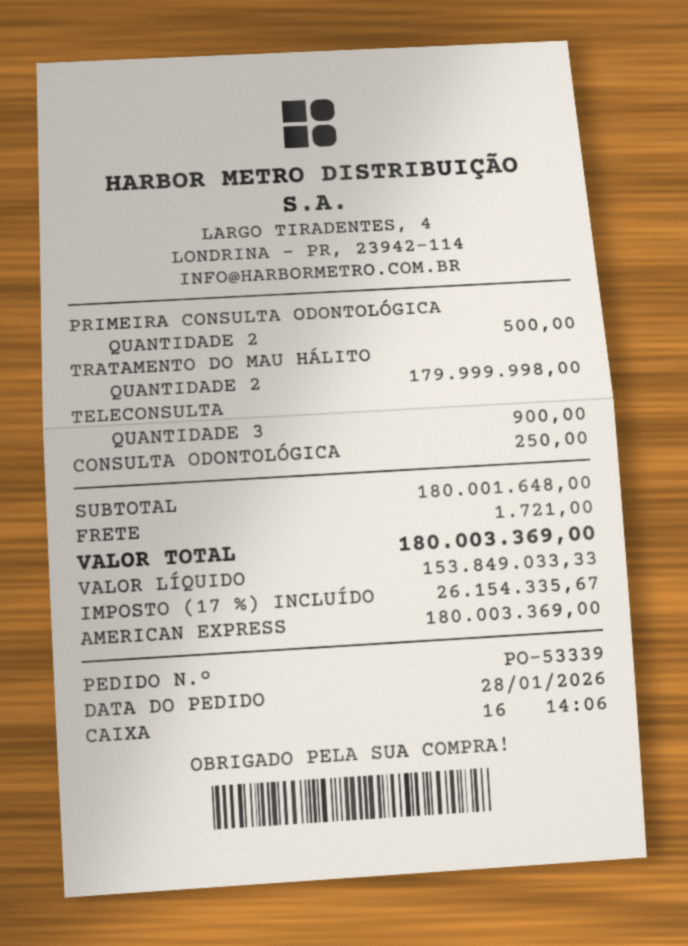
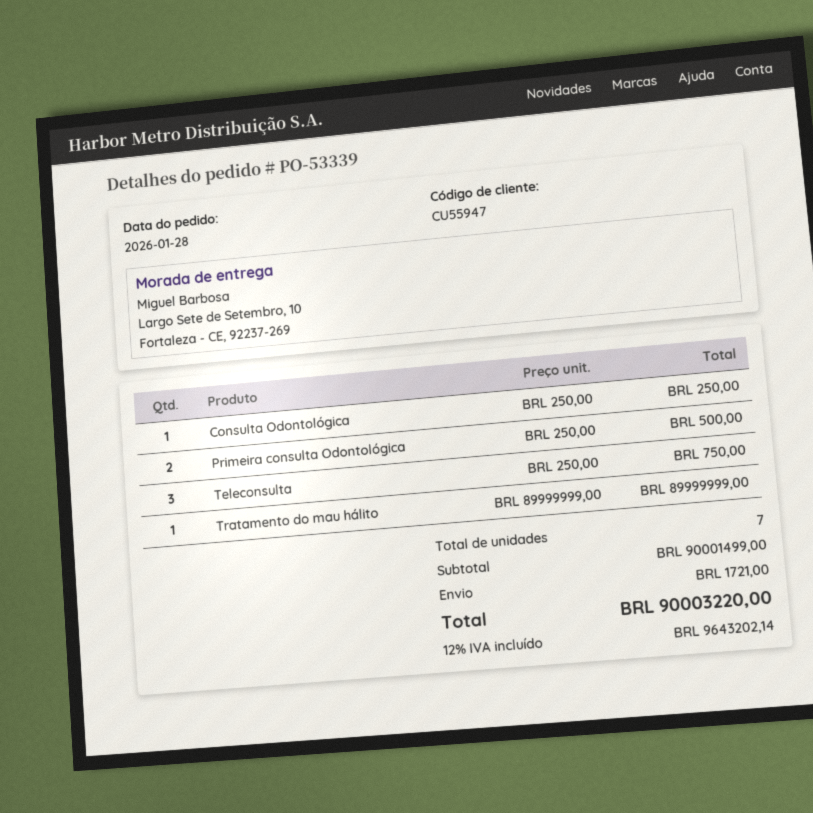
TRATAMENTO DO MAU HÁLITO: 2 for 179999998.00 -> 1 for 89999999.00
TELECONSULTA: 3 for 900.00 -> 3 for 750.00
subtotal: 180001648.00 -> 90001499.00
tax: 17% = 26154335.67 -> 12% = 9643202.14
total: 180003369.00 -> 90003220.00

